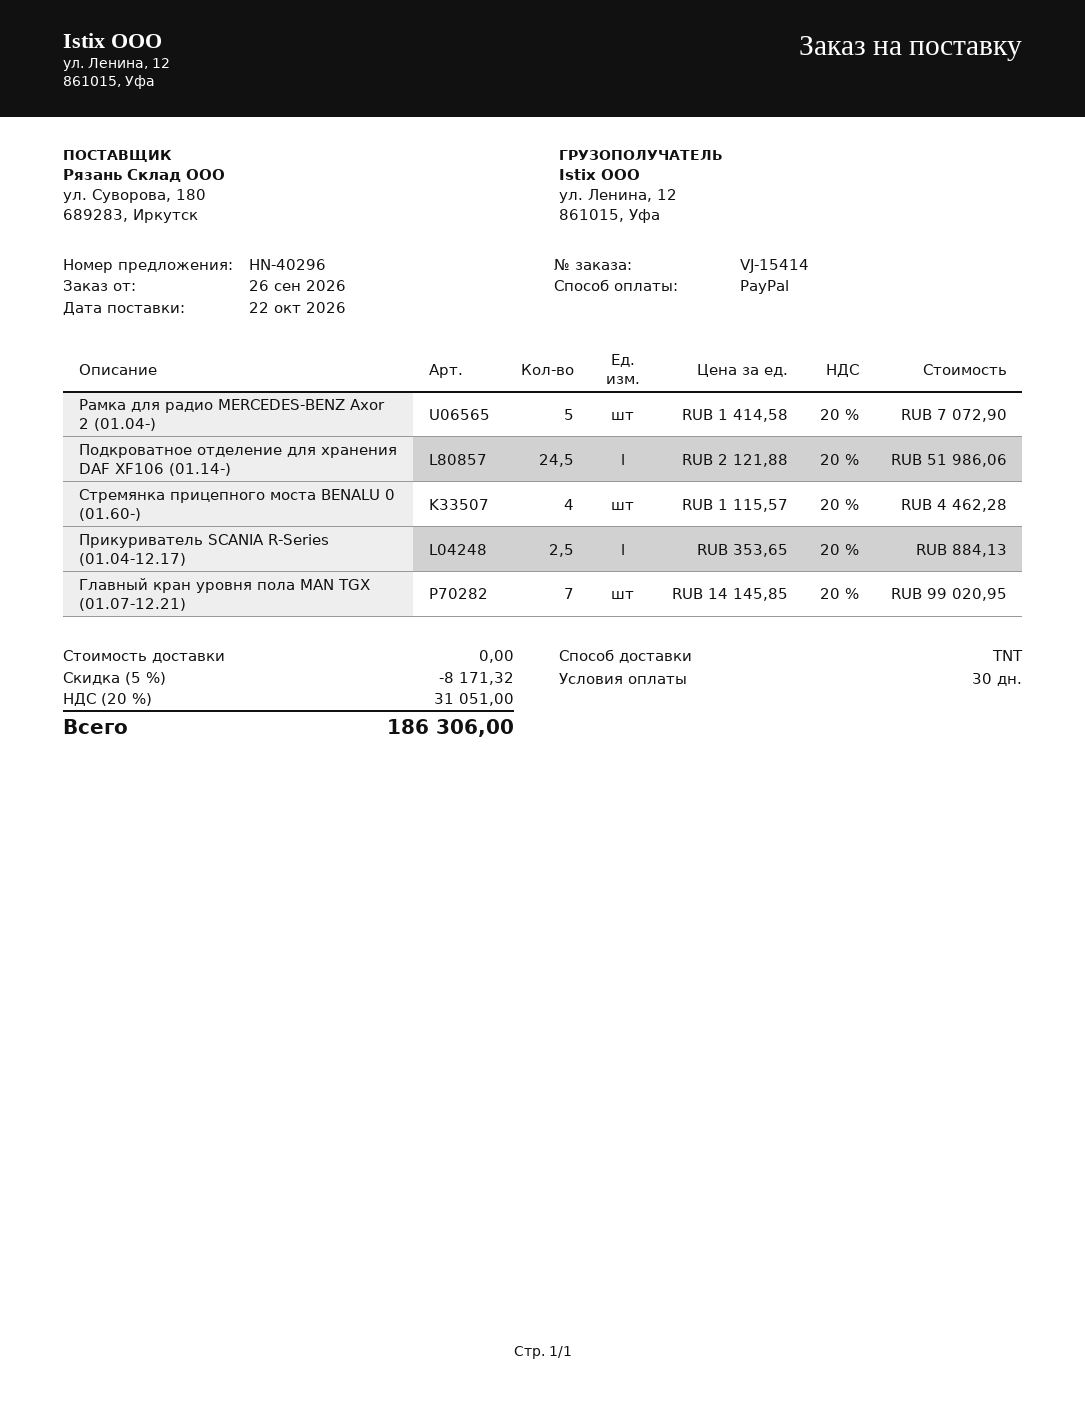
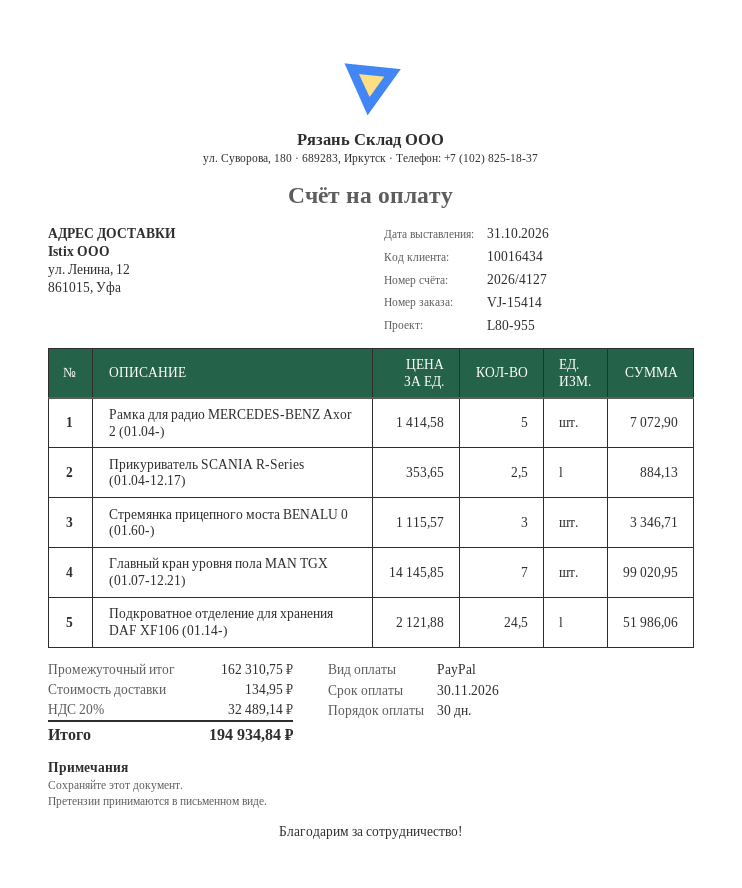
Стремянка прицепного моста BENALU 0 (01.60-): 4 x 1115.57 = 4462.28 -> 3 x 1115.57 = 3346.71
discount: 5% = 8171.32 -> none
shipping: 0.00 -> 134.95
tax: 20% = 31051.00 -> 20% = 32489.14
total: 186306.00 -> 194934.84

